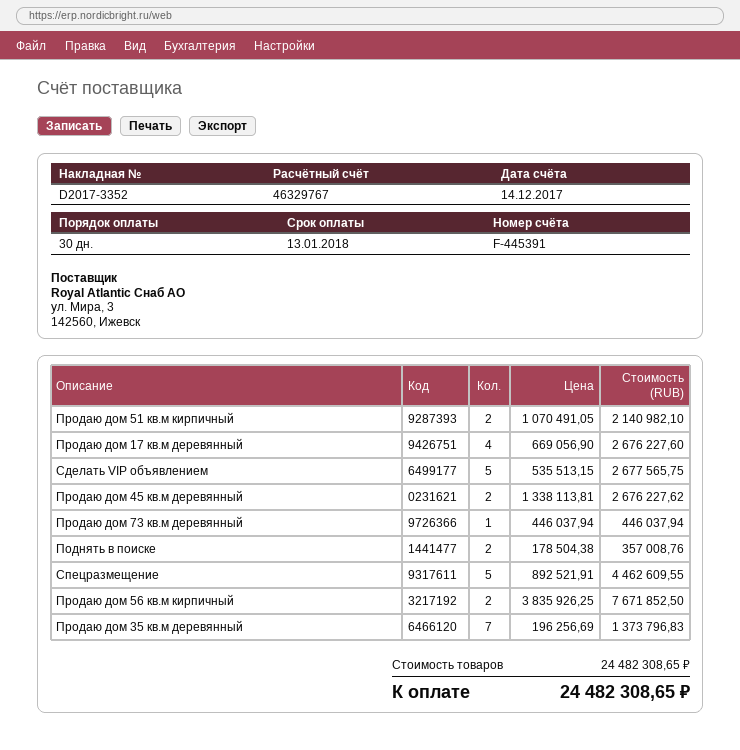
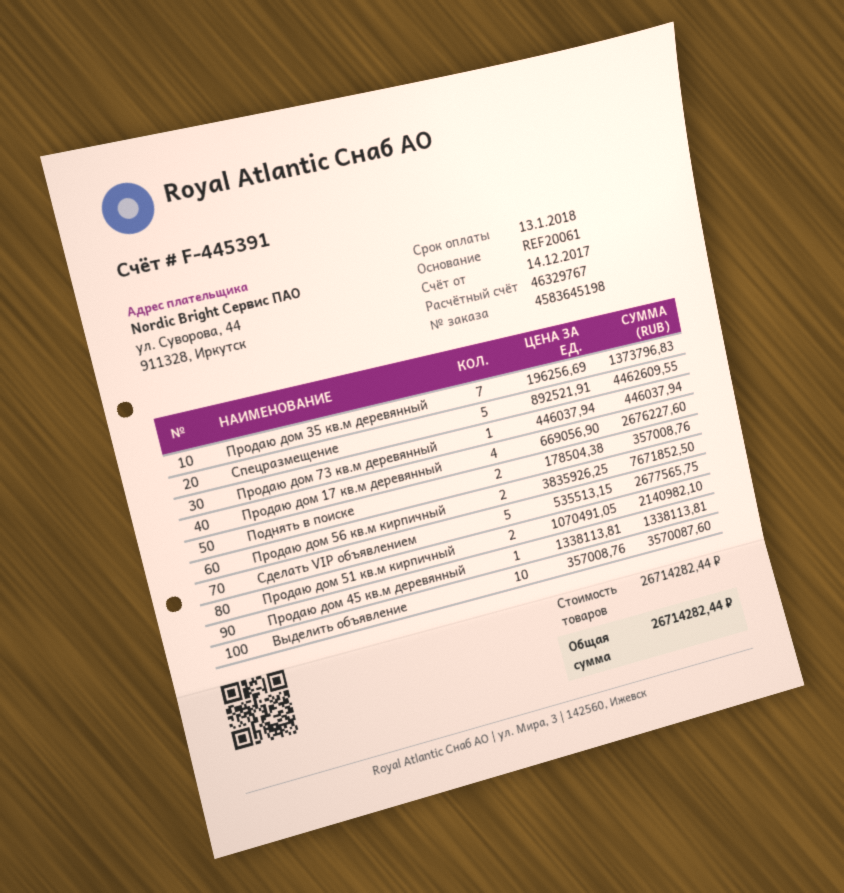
Продаю дом 45 кв.м деревянный: 2 x 1338113.81 = 2676227.62 -> 1 x 1338113.81 = 1338113.81
Выделить объявление: none -> 10 x 357008.76 = 3570087.60
subtotal: 24482308.65 -> 26714282.44
total: 24482308.65 -> 26714282.44

